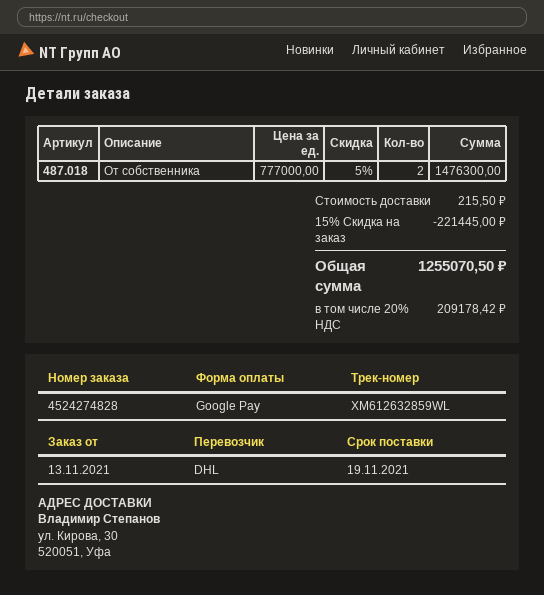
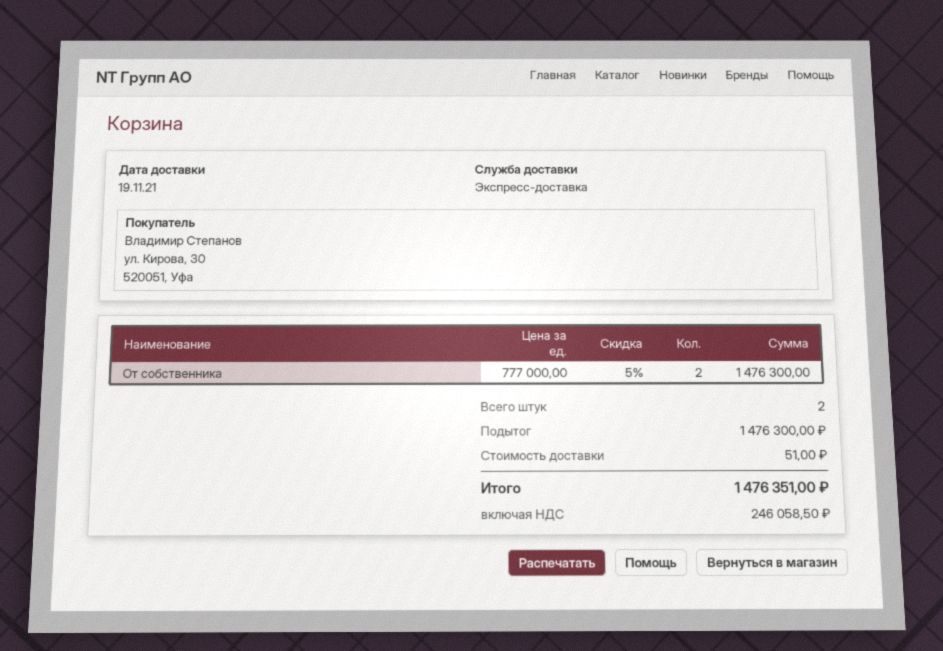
shipping method: DHL -> express
discount: 15% = 221445.00 -> none
shipping: 215.50 -> 51.00
tax: 209178.42 -> 246058.50
total: 1255070.50 -> 1476351.00

